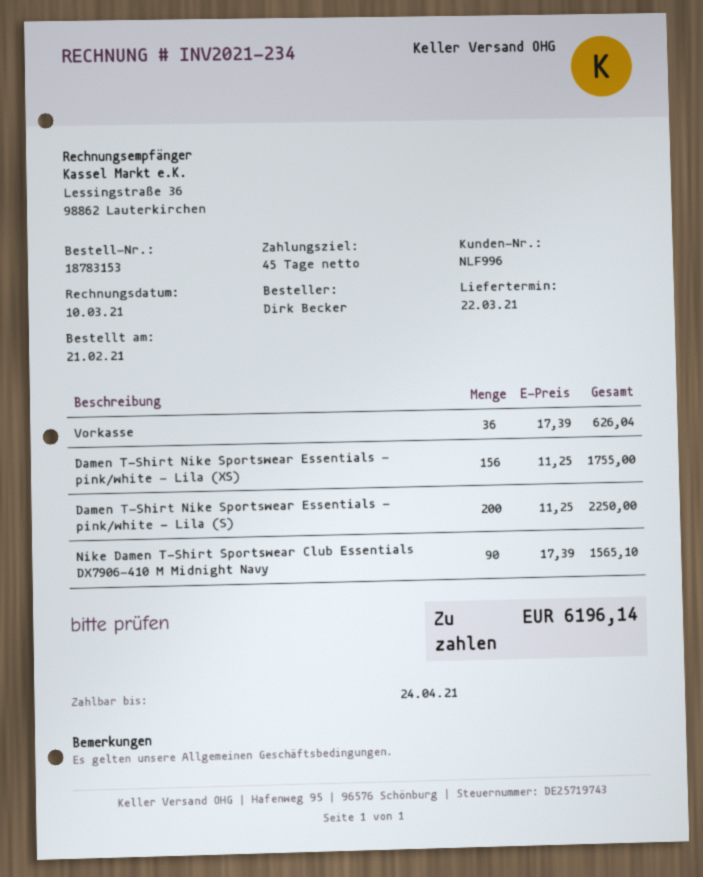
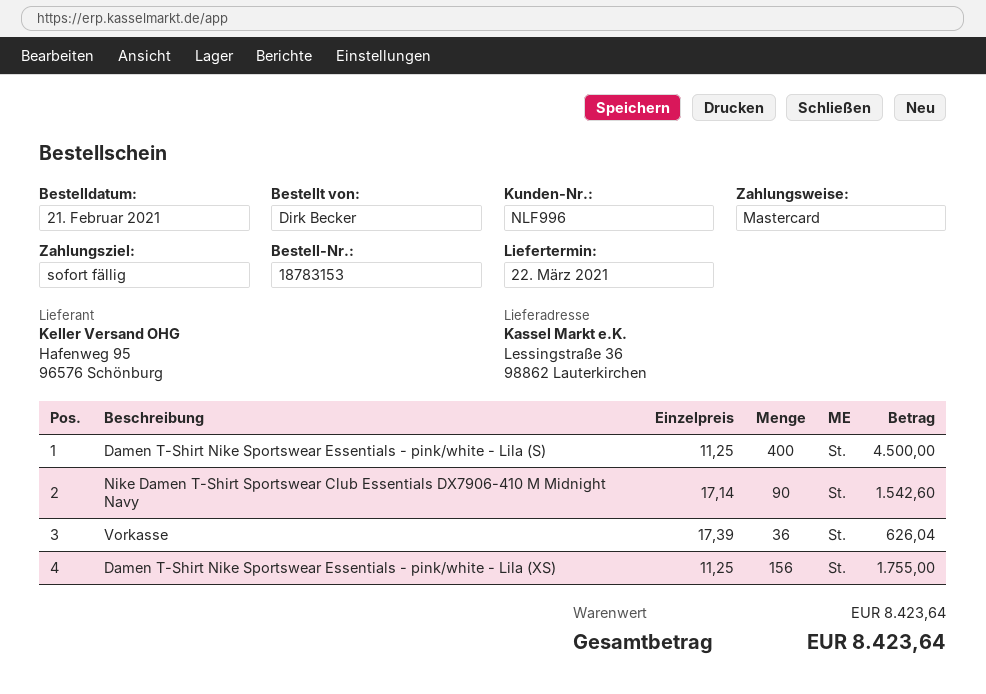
payment terms: 45 days -> on receipt
Damen T-Shirt Nike Sportswear Essentials - pink/white - Lila (S): 200 x 11.25 = 2250.00 -> 400 x 11.25 = 4500.00
Nike Damen T-Shirt Sportswear Club Essentials DX7906-410 M Midnight Navy: 90 x 17.39 = 1565.10 -> 90 x 17.14 = 1542.60
total: 6196.14 -> 8423.64

